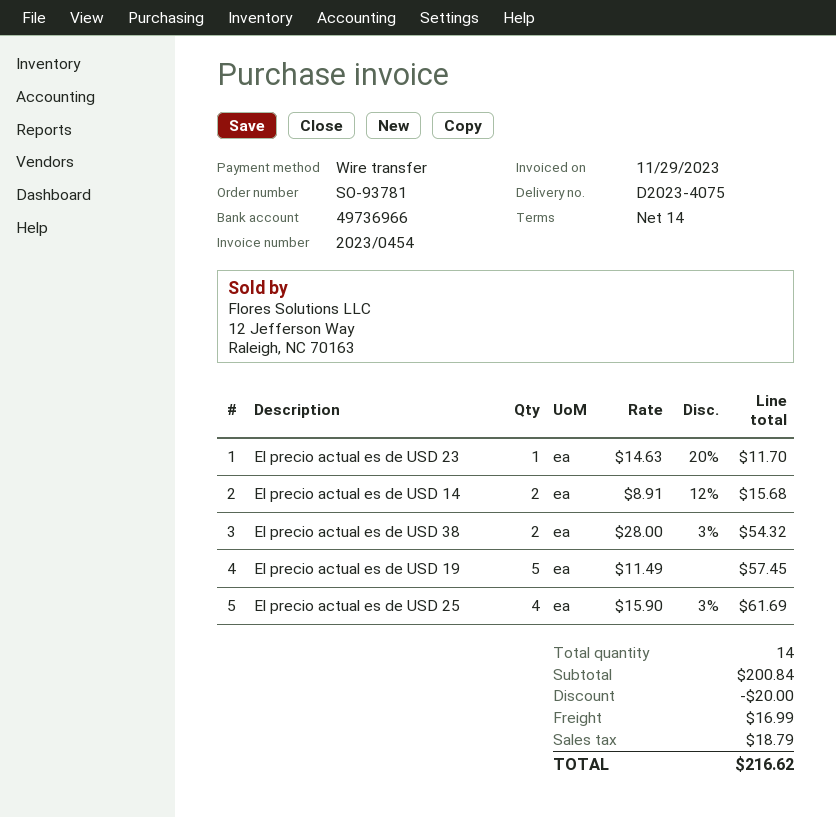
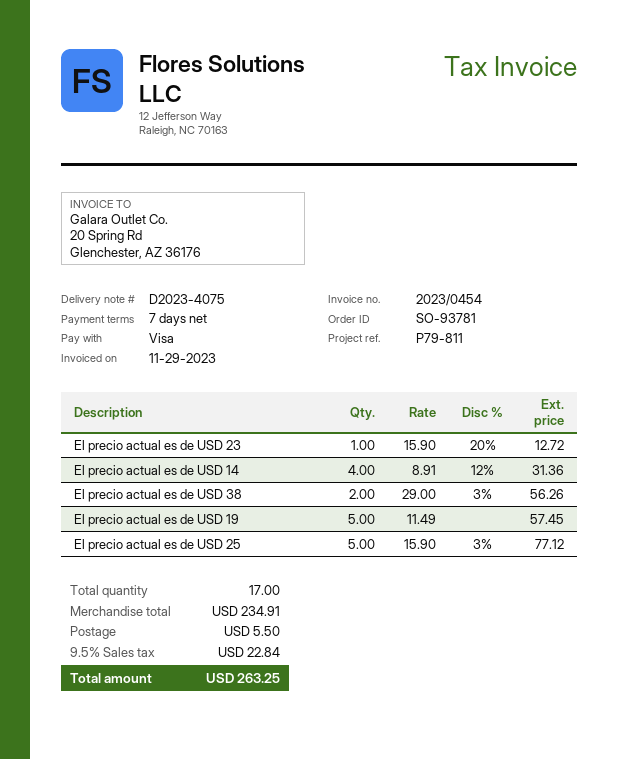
payment terms: 14 days -> 7 days
payment method: bank transfer -> Visa
El precio actual es de USD 23: 1 x 14.63 - 20% = 11.70 -> 1 x 15.90 - 20% = 12.72
El precio actual es de USD 14: 2 x 8.91 - 12% = 15.68 -> 4 x 8.91 - 12% = 31.36
El precio actual es de USD 38: 2 x 28.00 - 3% = 54.32 -> 2 x 29.00 - 3% = 56.26
El precio actual es de USD 25: 4 x 15.90 - 3% = 61.69 -> 5 x 15.90 - 3% = 77.12
total quantity: 14 -> 17
subtotal: 200.84 -> 234.91
discount: 20.00 -> none
shipping: 16.99 -> 5.50
tax: 18.79 -> 22.84
total: 216.62 -> 263.25

